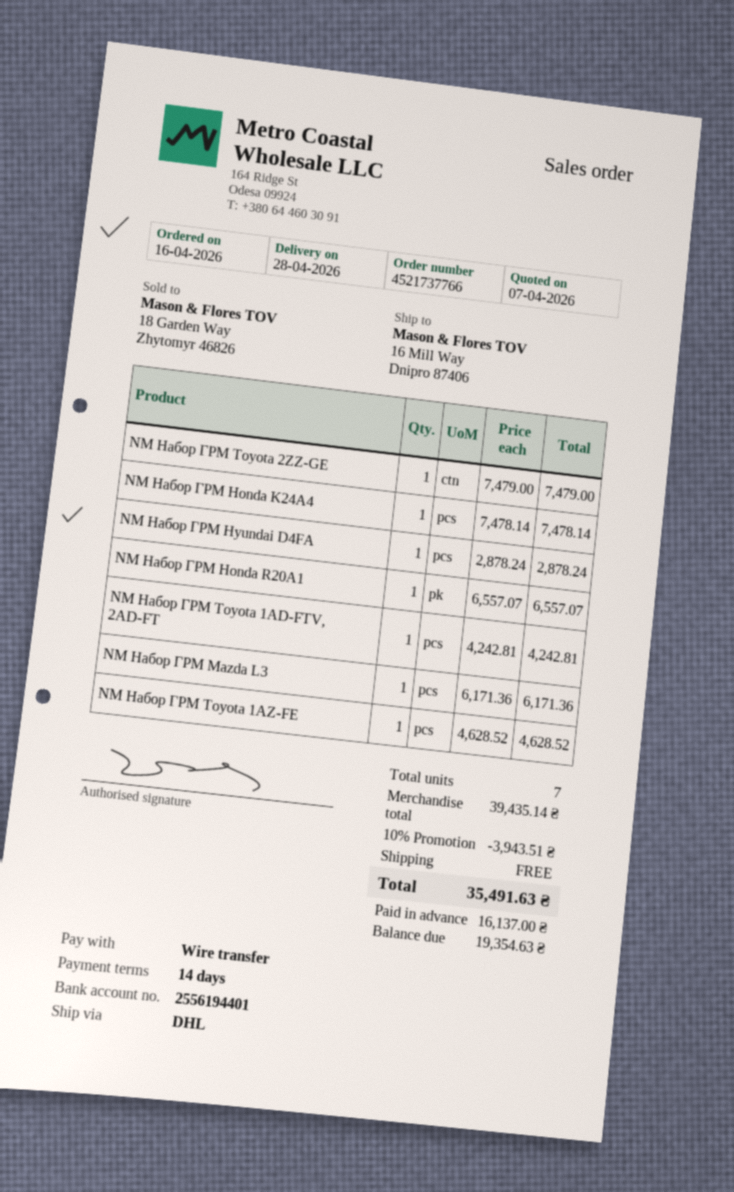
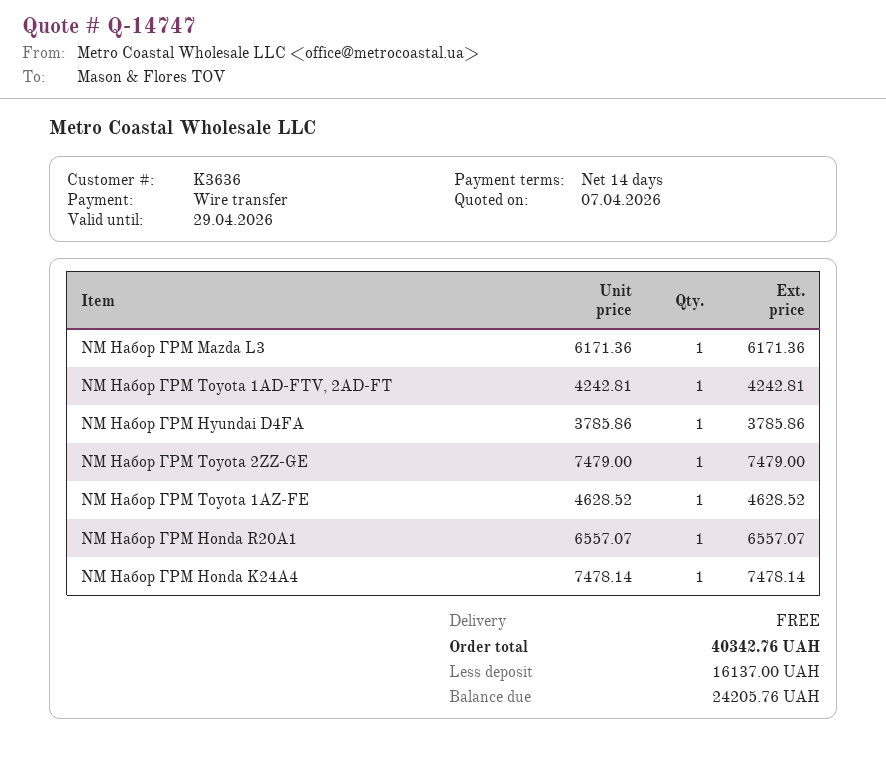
NM Набор ГРМ Hyundai D4FA: 1 x 2878.24 = 2878.24 -> 1 x 3785.86 = 3785.86
discount: 10% = 3943.51 -> none
total: 35491.63 -> 40342.76
balance: 19354.63 -> 24205.76

